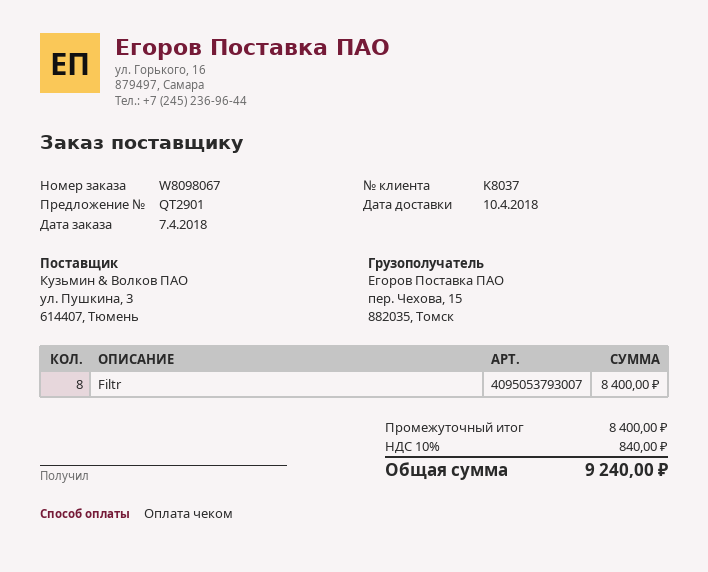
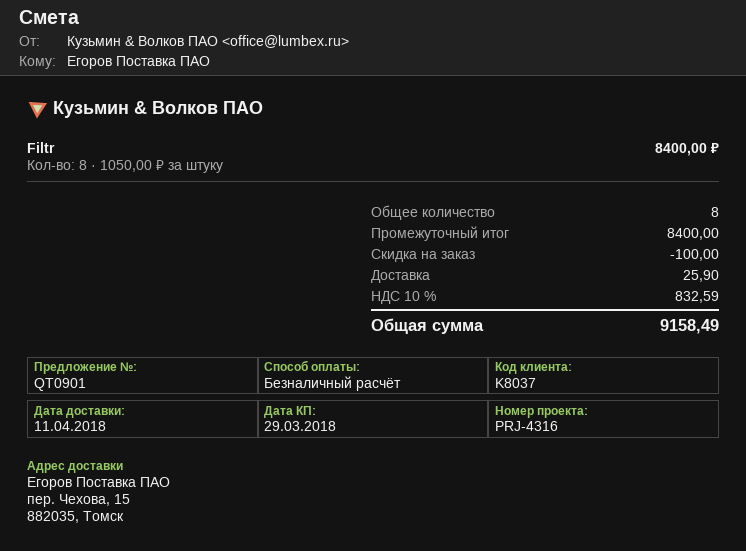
quote number: QT2901 -> QT0901
delivery date: 2018-04-10 -> 2018-04-11
payment method: cheque -> bank transfer
discount: none -> 100.00
shipping: none -> 25.90
tax: 10% = 840.00 -> 10% = 832.59
total: 9240.00 -> 9158.49

